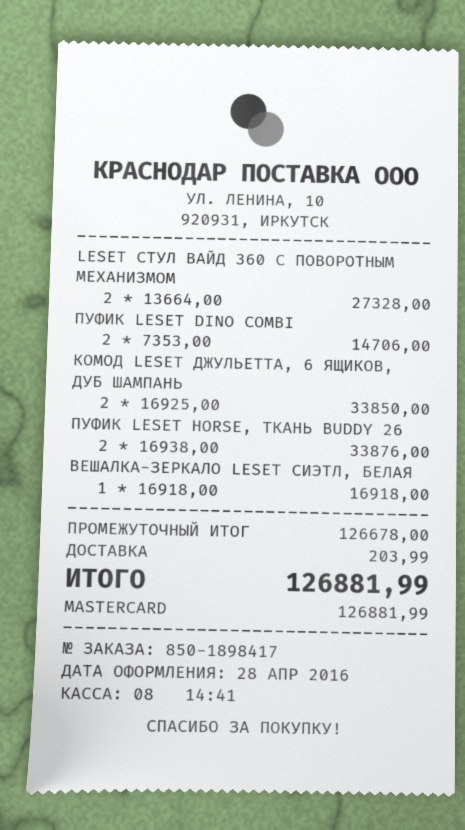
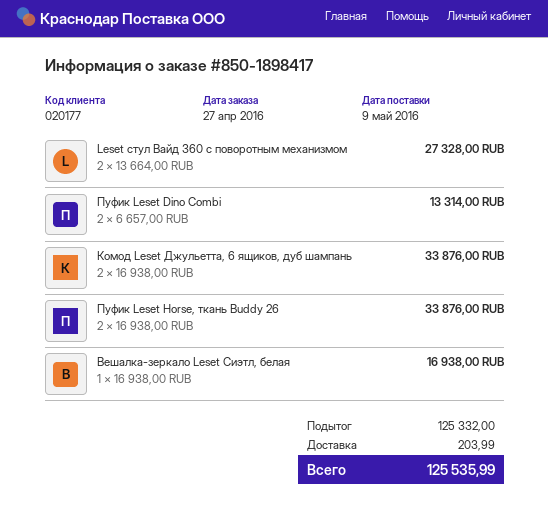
order date: 2016-04-28 -> 2016-04-27
ПУФИК LESET DINO COMBI: 2 x 7353.00 = 14706.00 -> 2 x 6657.00 = 13314.00
КОМОД LESET ДЖУЛЬЕТТА, 6 ЯЩИКОВ, ДУБ ШАМПАНЬ: 2 x 16925.00 = 33850.00 -> 2 x 16938.00 = 33876.00
ВЕШАЛКА-ЗЕРКАЛО LESET СИЭТЛ, БЕЛАЯ: 1 x 16918.00 = 16918.00 -> 1 x 16938.00 = 16938.00
subtotal: 126678.00 -> 125332.00
total: 126881.99 -> 125535.99

